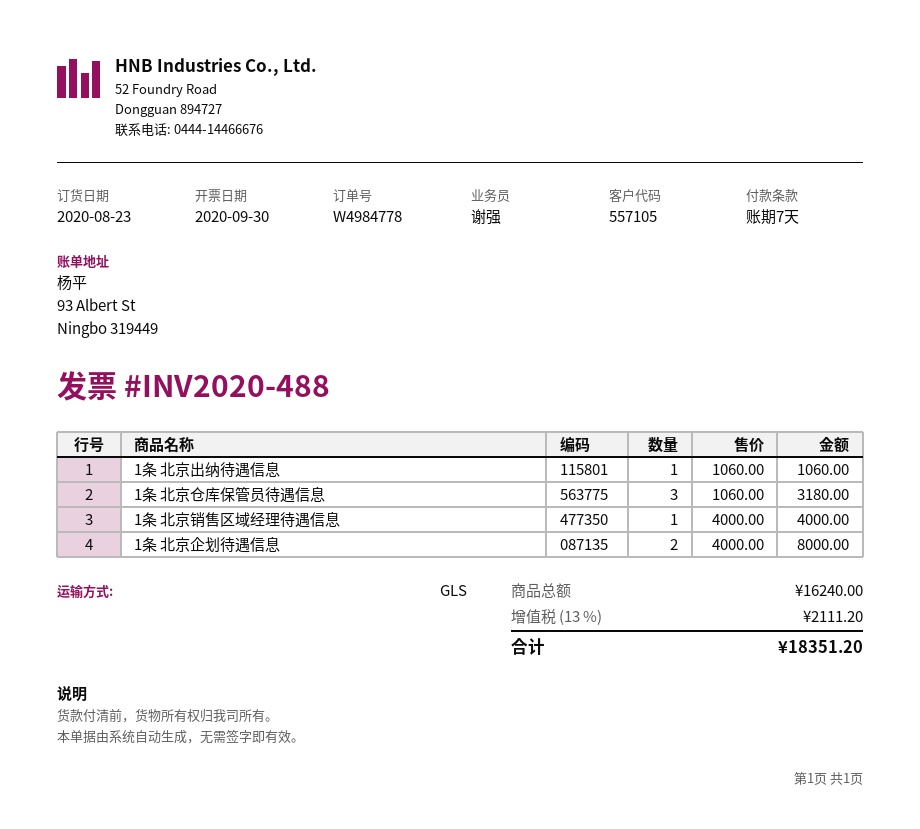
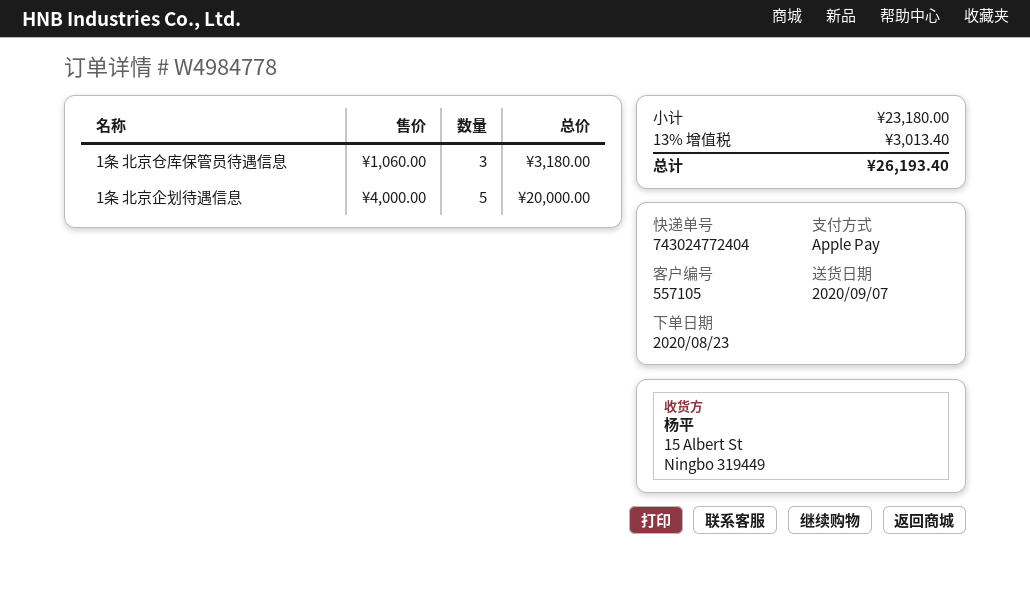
1条 北京出纳待遇信息: 1 x 1060.00 = 1060.00 -> none
1条 北京销售区域经理待遇信息: 1 x 4000.00 = 4000.00 -> none
1条 北京企划待遇信息: 2 x 4000.00 = 8000.00 -> 5 x 4000.00 = 20000.00
subtotal: 16240.00 -> 23180.00
tax: 13% = 2111.20 -> 13% = 3013.40
total: 18351.20 -> 26193.40

